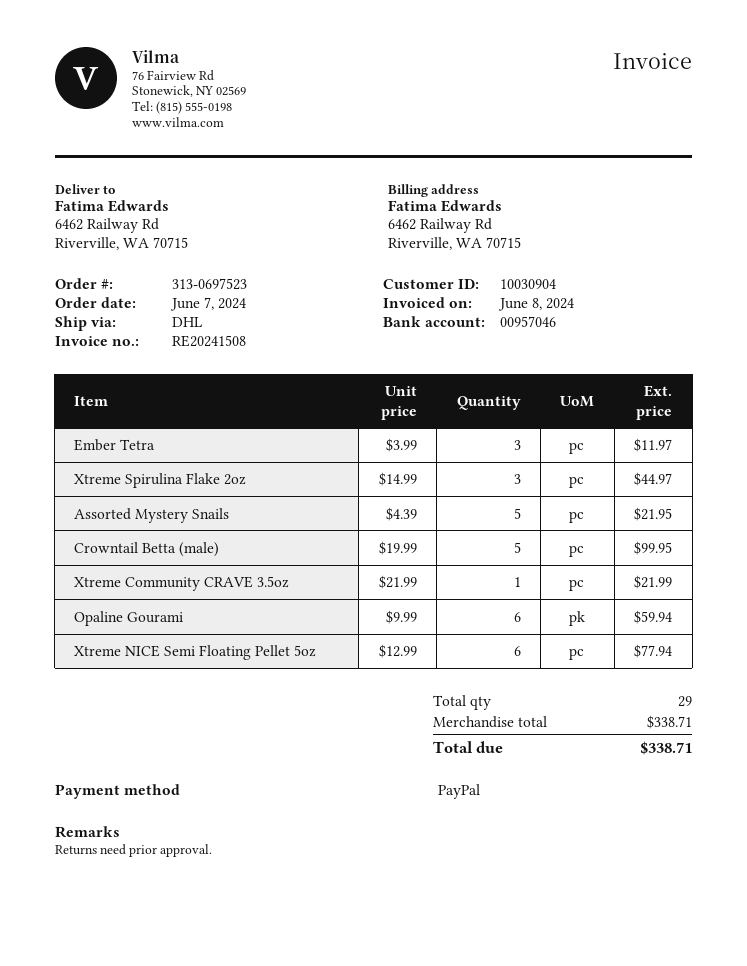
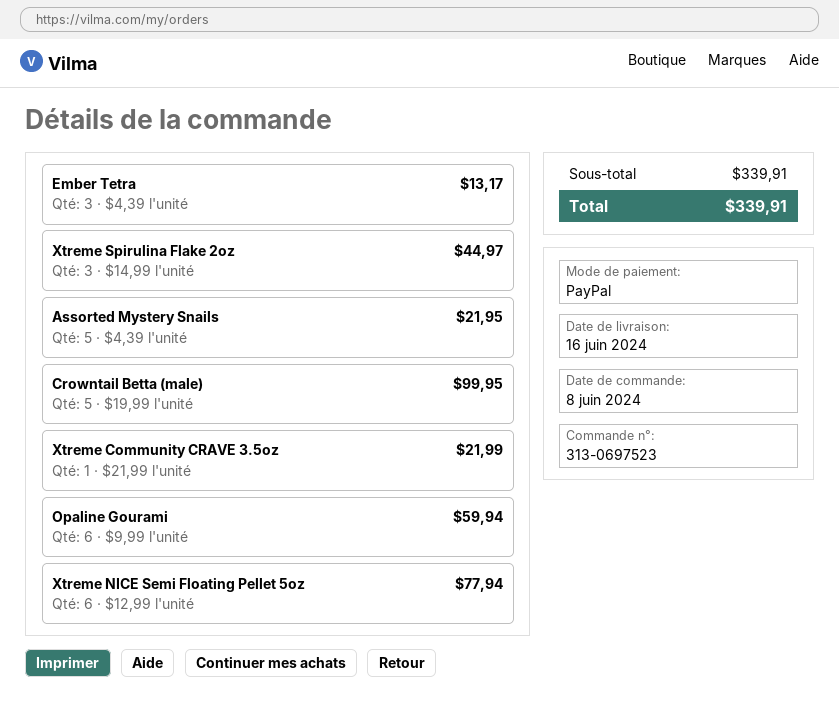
order date: 2024-06-07 -> 2024-06-08
Ember Tetra: 3 x 3.99 = 11.97 -> 3 x 4.39 = 13.17
subtotal: 338.71 -> 339.91
total: 338.71 -> 339.91

